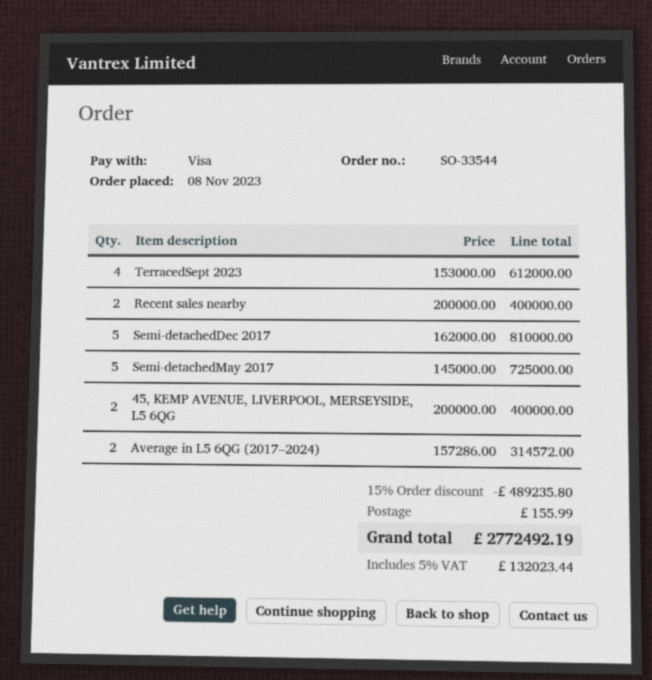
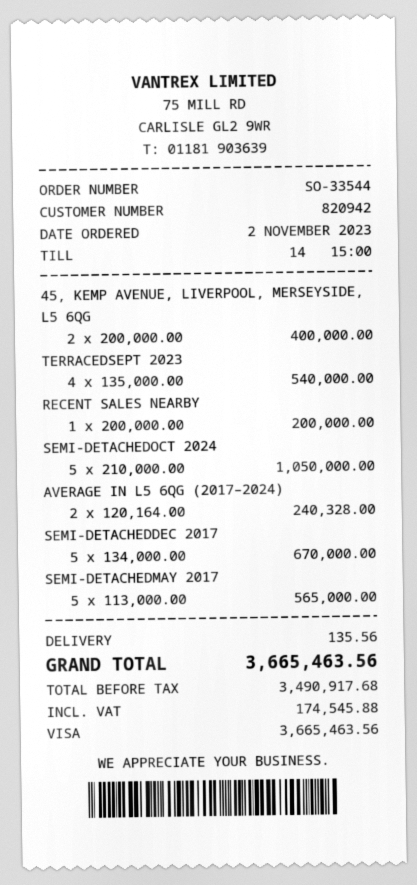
order date: 2023-11-08 -> 2023-11-02
TerracedSept 2023: 4 x 153000.00 = 612000.00 -> 4 x 135000.00 = 540000.00
Recent sales nearby: 2 x 200000.00 = 400000.00 -> 1 x 200000.00 = 200000.00
Semi-detachedDec 2017: 5 x 162000.00 = 810000.00 -> 5 x 134000.00 = 670000.00
Semi-detachedMay 2017: 5 x 145000.00 = 725000.00 -> 5 x 113000.00 = 565000.00
Average in L5 6QG (2017–2024): 2 x 157286.00 = 314572.00 -> 2 x 120164.00 = 240328.00
SEMI-DETACHEDOCT 2024: none -> 5 x 210000.00 = 1050000.00
discount: 15% = 489235.80 -> none
shipping: 155.99 -> 135.56
tax: 132023.44 -> 174545.88
total: 2772492.19 -> 3665463.56

